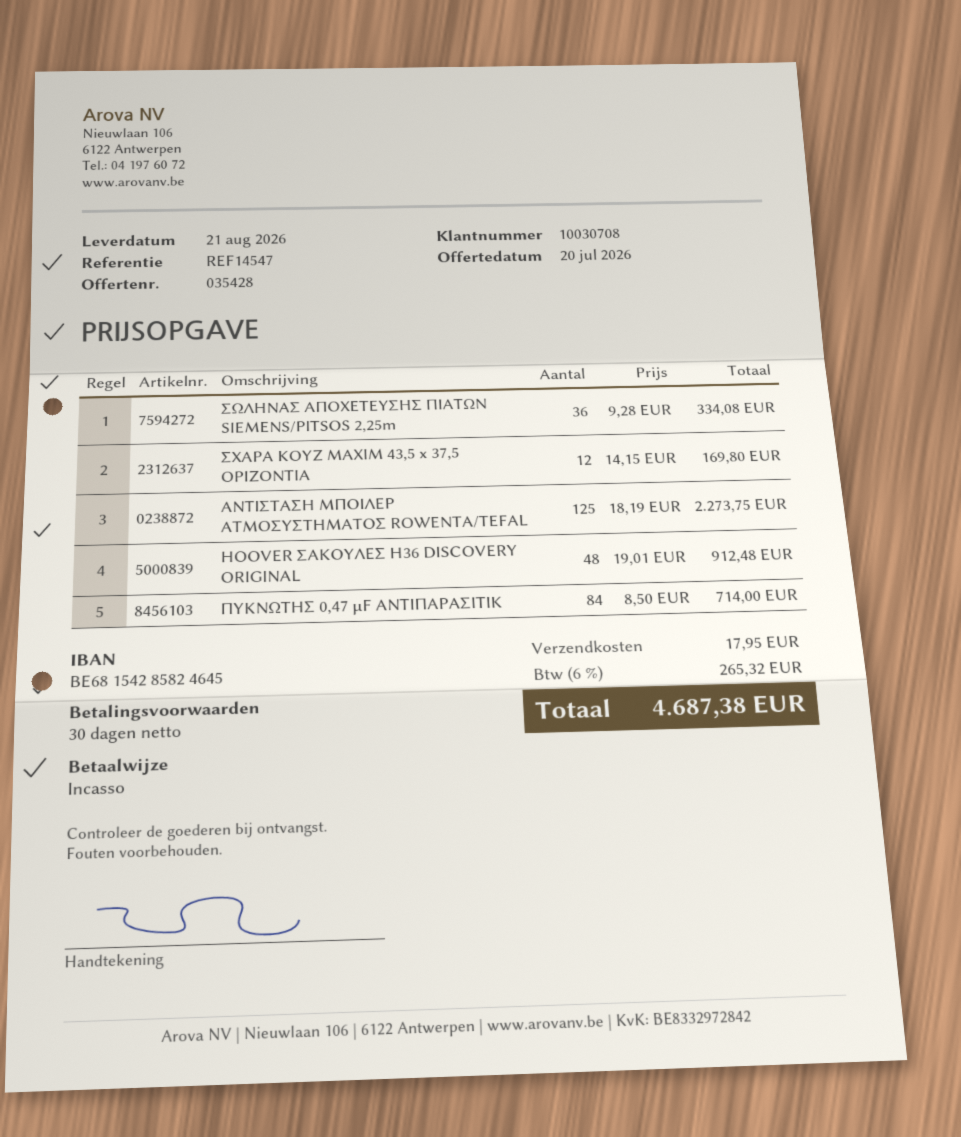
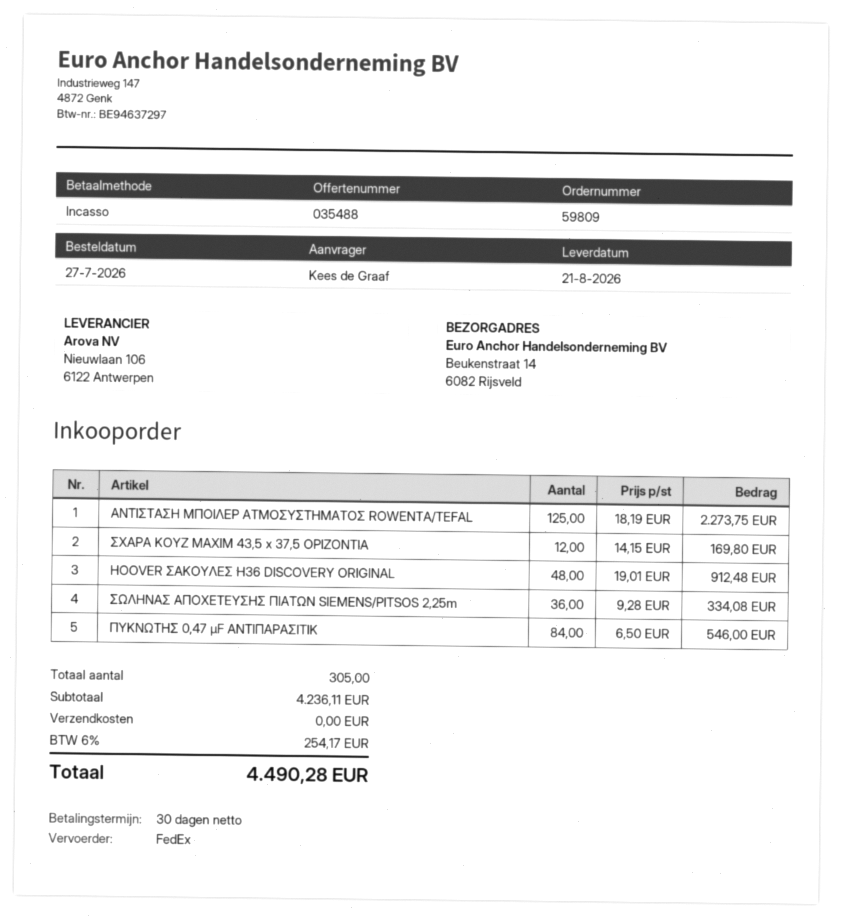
quote number: 035428 -> 035488
ΠΥΚΝΩΤΗΣ 0,47 μF ΑΝΤΙΠΑΡΑΣΙΤΙΚ: 84 x 8.50 = 714.00 -> 84 x 6.50 = 546.00
shipping: 17.95 -> 0.00
tax: 6% = 265.32 -> 6% = 254.17
total: 4687.38 -> 4490.28

